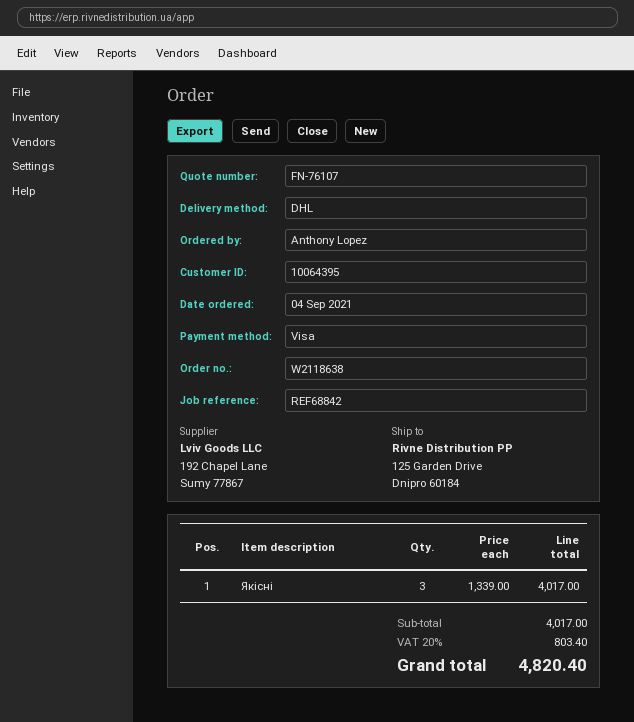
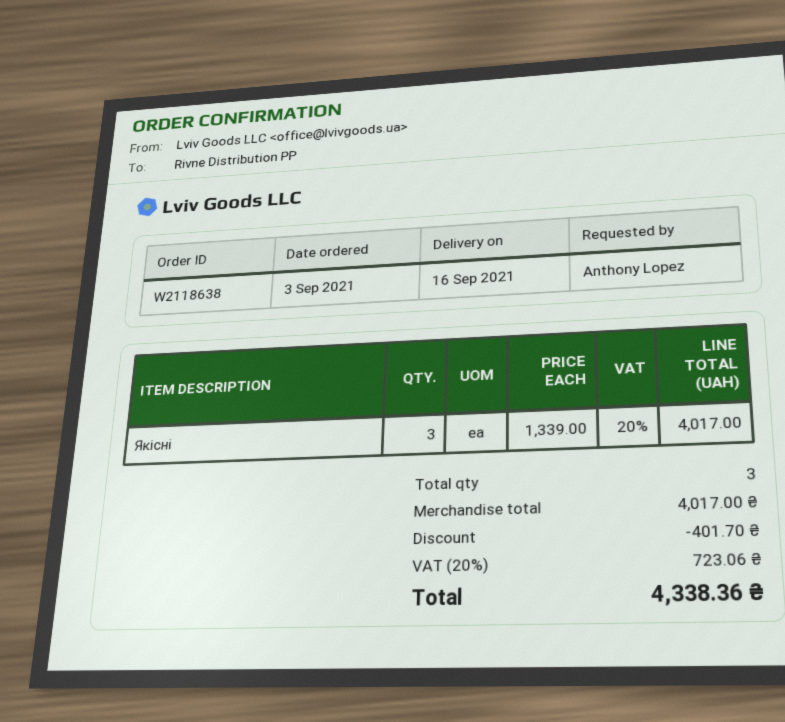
order date: 2021-09-04 -> 2021-09-03
discount: none -> 401.70
tax: 20% = 803.40 -> 20% = 723.06
total: 4820.40 -> 4338.36

